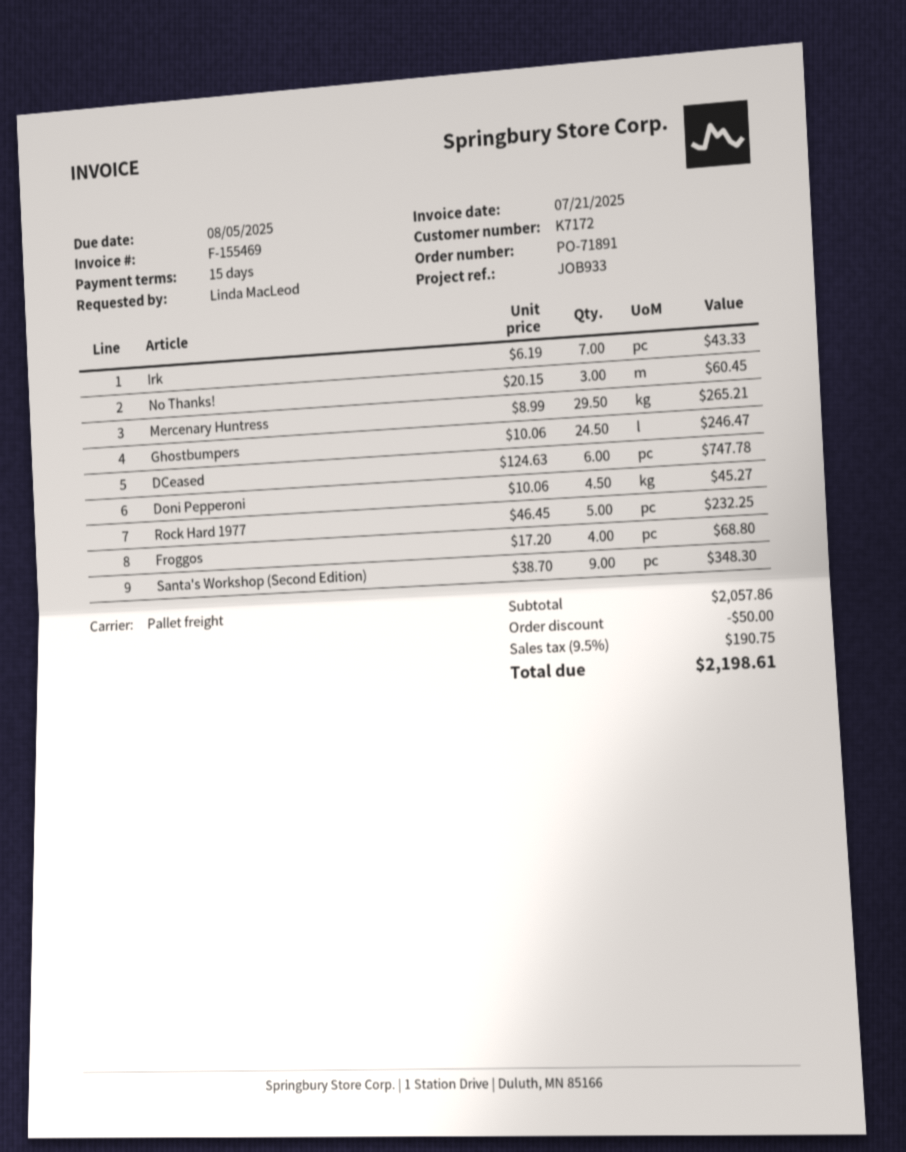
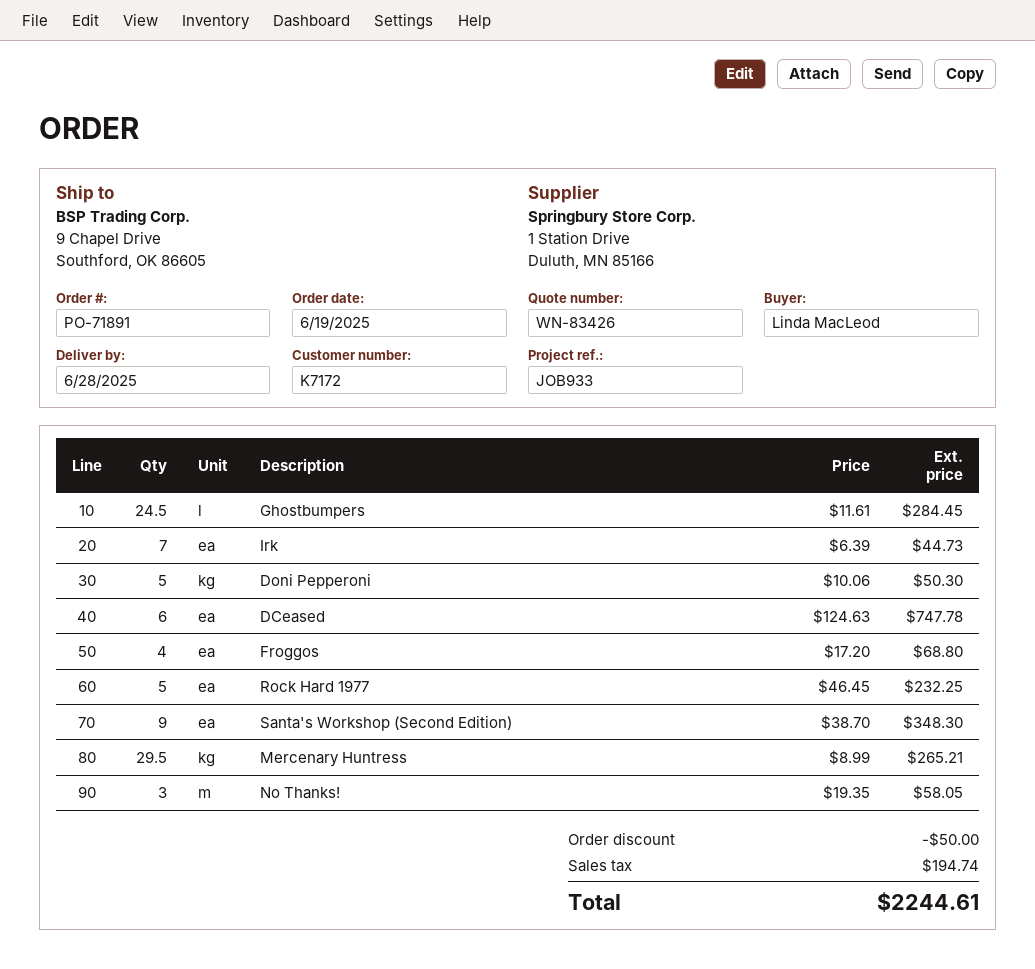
Irk: 7 x 6.19 = 43.33 -> 7 x 6.39 = 44.73
No Thanks!: 3 x 20.15 = 60.45 -> 3 x 19.35 = 58.05
Ghostbumpers: 24.5 x 10.06 = 246.47 -> 24.5 x 11.61 = 284.45
Doni Pepperoni: 4.5 x 10.06 = 45.27 -> 5 x 10.06 = 50.30
tax: 190.75 -> 194.74
total: 2198.61 -> 2244.61

